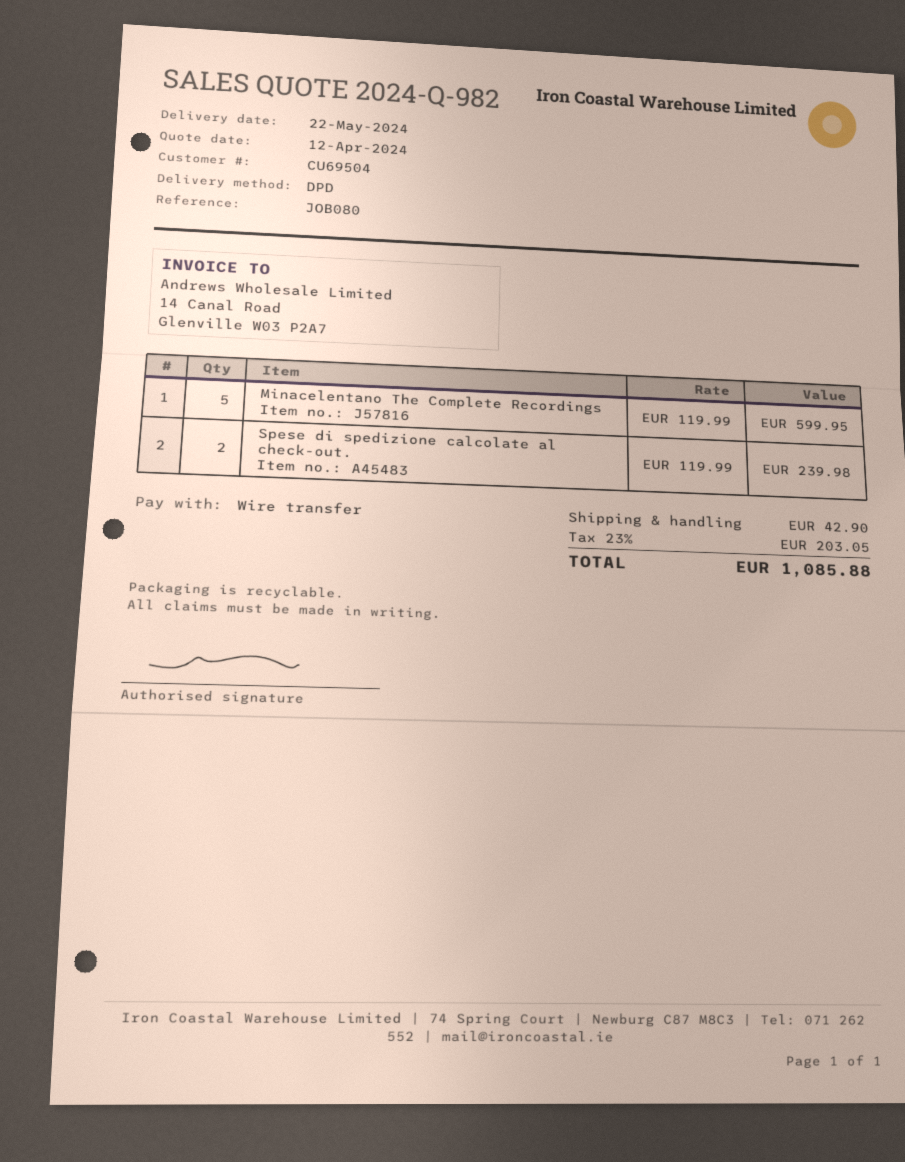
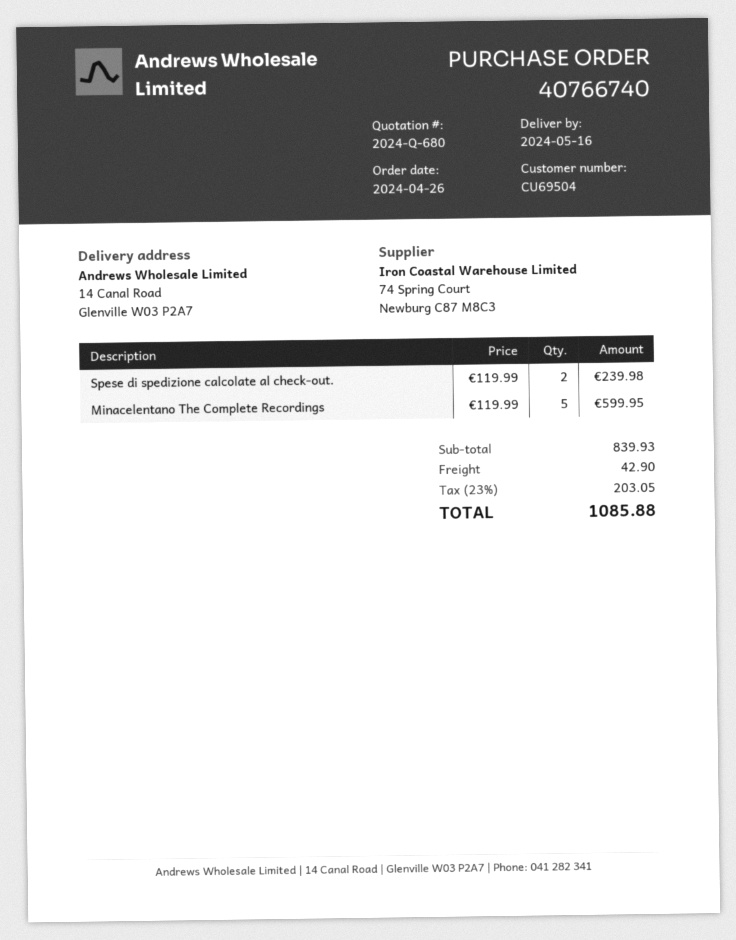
quote number: 2024-Q-982 -> 2024-Q-680
delivery date: 2024-05-22 -> 2024-05-16

